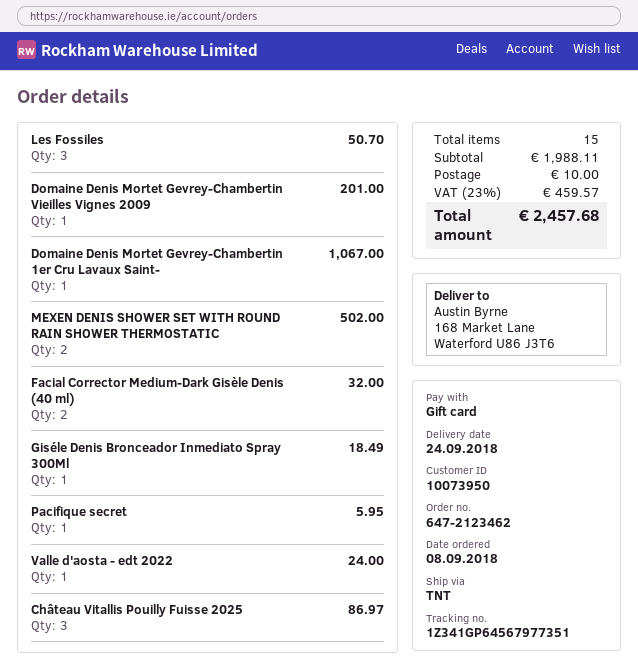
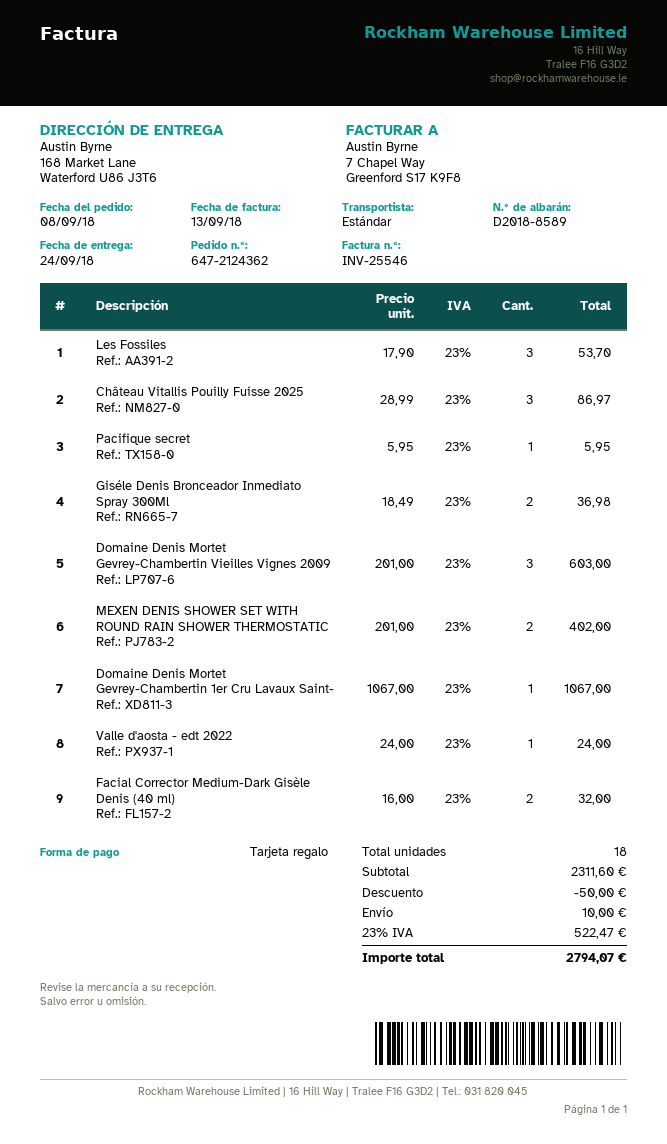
order number: 647-2123462 -> 647-2124362
shipping method: TNT -> standard
Les Fossiles: 3 for 50.70 -> 3 for 53.70
Domaine Denis Mortet Gevrey-Chambertin Vieilles Vignes 2009: 1 for 201.00 -> 3 for 603.00
MEXEN DENIS SHOWER SET WITH ROUND RAIN SHOWER THERMOSTATIC: 2 for 502.00 -> 2 for 402.00
Giséle Denis Bronceador Inmediato Spray 300Ml: 1 for 18.49 -> 2 for 36.98
total quantity: 15 -> 18
subtotal: 1988.11 -> 2311.60
discount: none -> 50.00
tax: 23% = 459.57 -> 23% = 522.47
total: 2457.68 -> 2794.07

